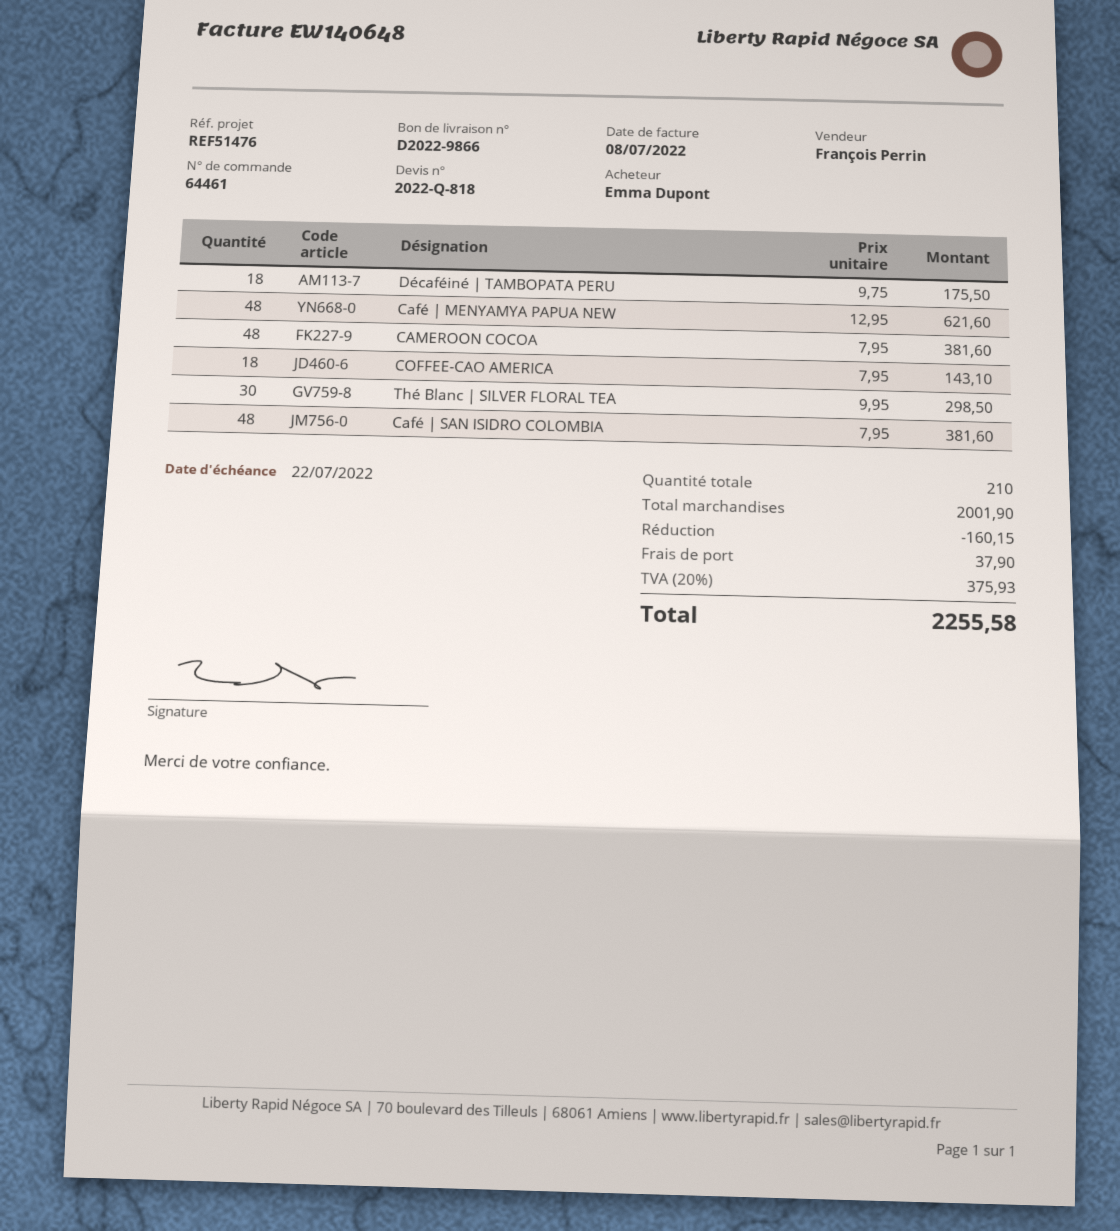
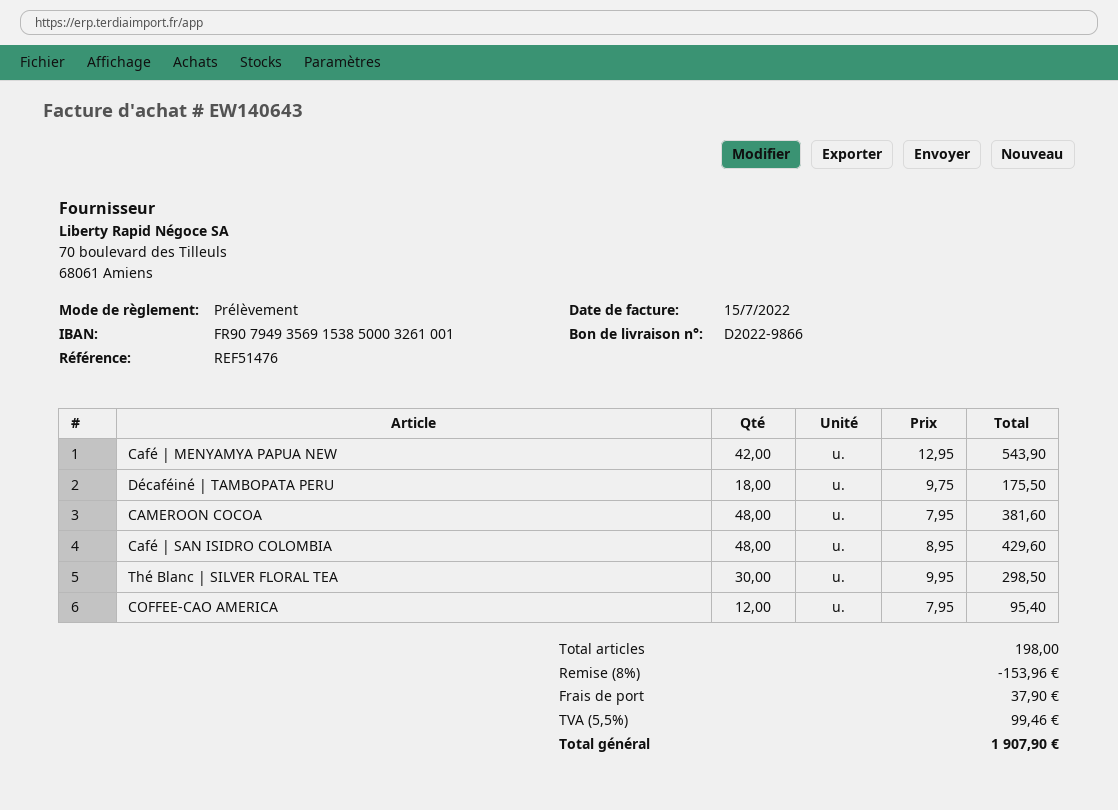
invoice number: EW140648 -> EW140643
invoice date: 2022-07-08 -> 2022-07-15
Café | MENYAMYA PAPUA NEW: 48 x 12.95 = 621.60 -> 42 x 12.95 = 543.90
COFFEE-CAO AMERICA: 18 x 7.95 = 143.10 -> 12 x 7.95 = 95.40
Café | SAN ISIDRO COLOMBIA: 48 x 7.95 = 381.60 -> 48 x 8.95 = 429.60
total quantity: 210 -> 198
discount: 160.15 -> 153.96
tax: 20% = 375.93 -> 5.5% = 99.46
total: 2255.58 -> 1907.90

